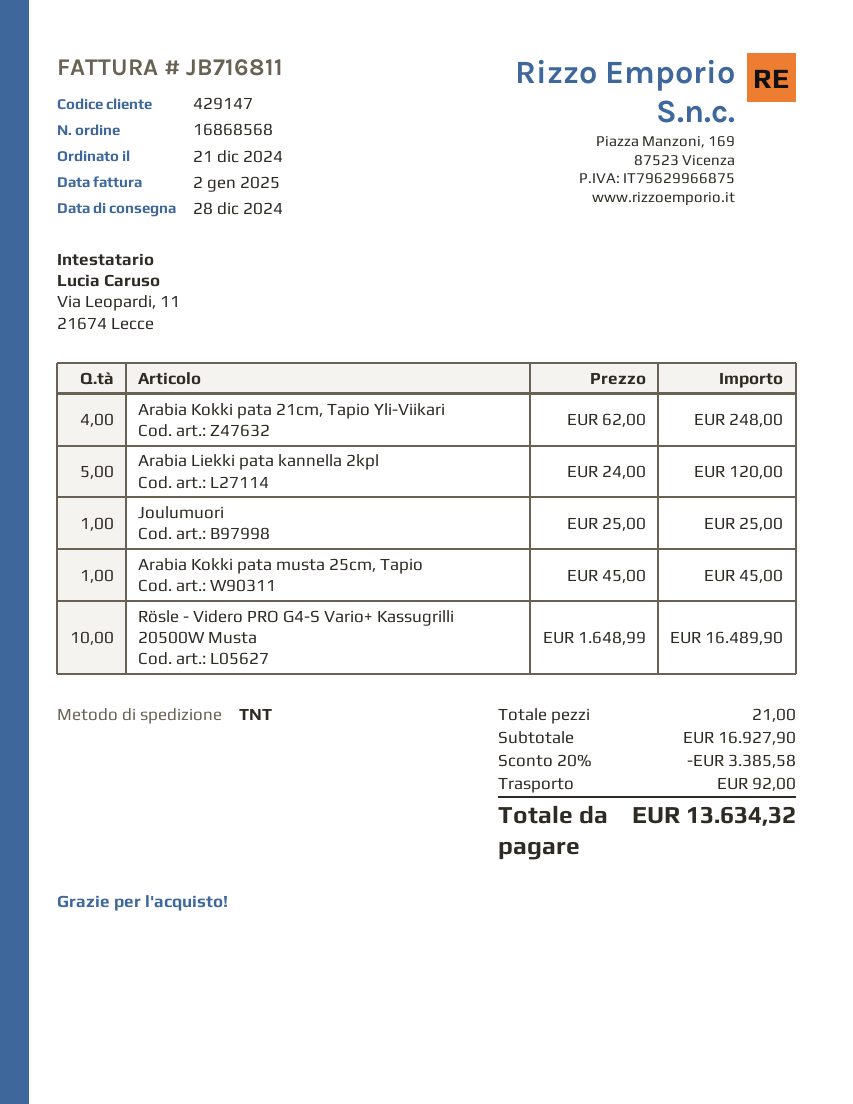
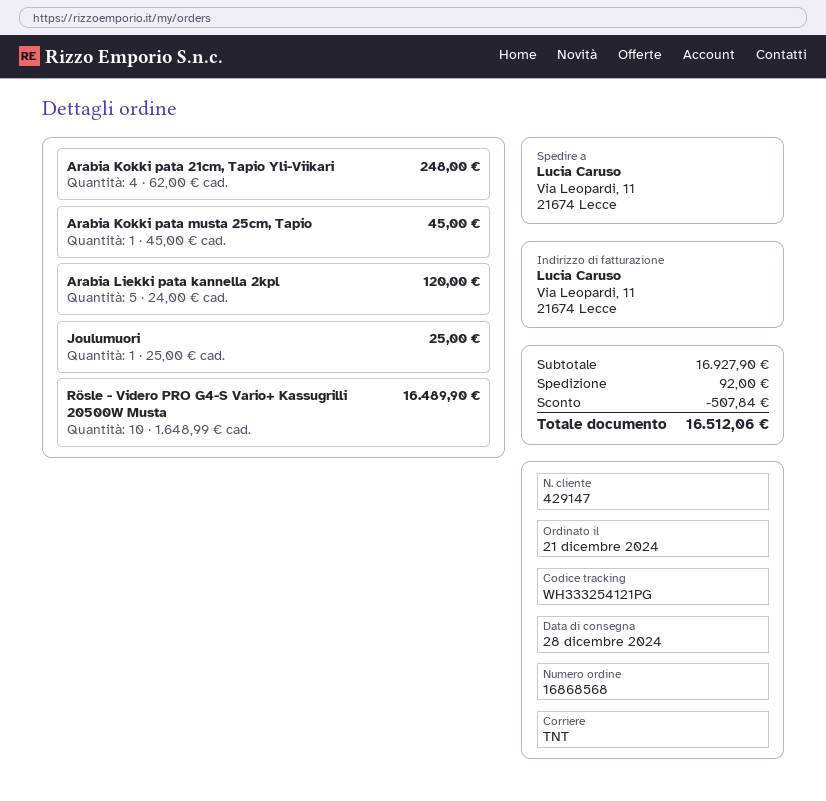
discount: 3385.58 -> 507.84
total: 13634.32 -> 16512.06

